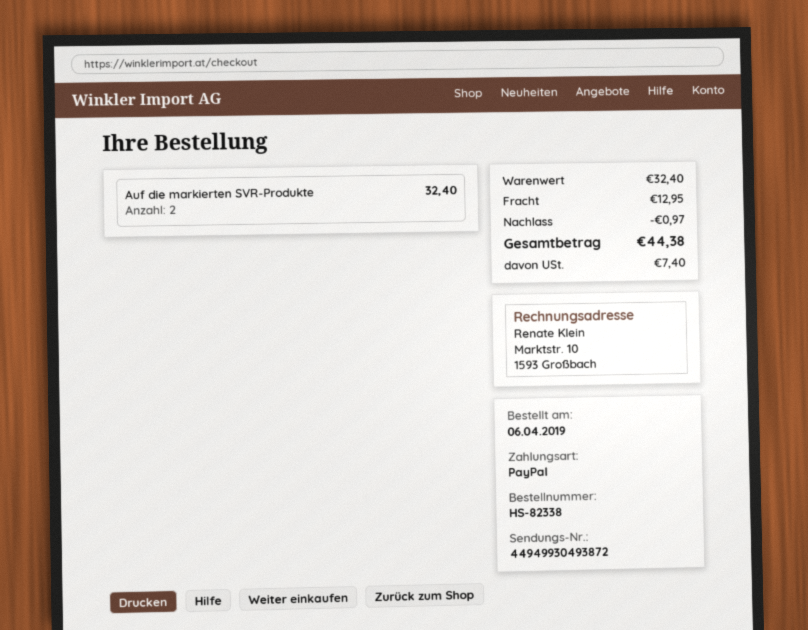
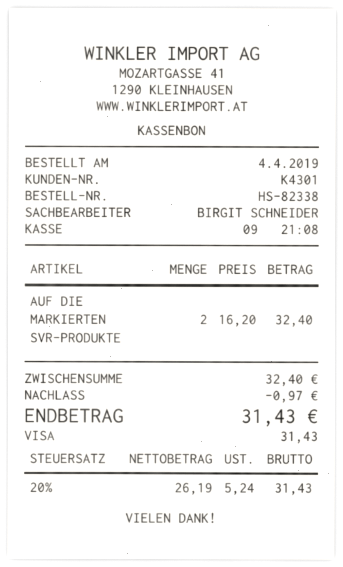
order date: 2019-04-06 -> 2019-04-04
payment method: PayPal -> Visa
shipping: 12.95 -> none
tax: 7.40 -> 5.24
total: 44.38 -> 31.43

